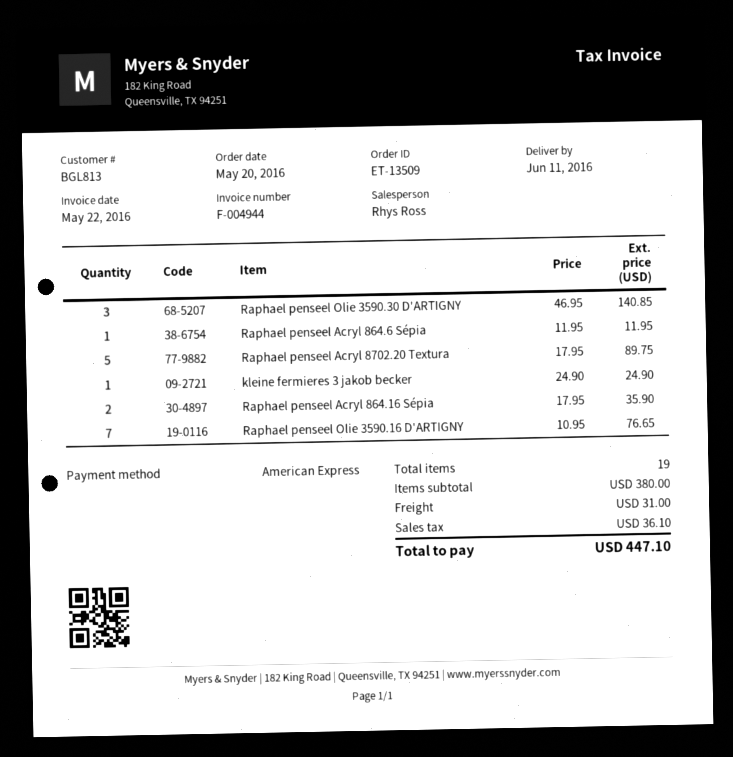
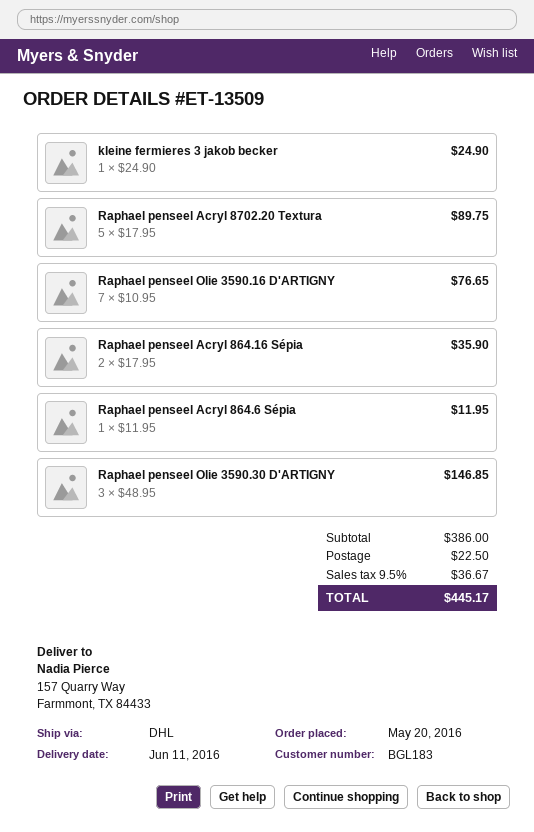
customer number: BGL813 -> BGL183
Raphael penseel Olie 3590.30 D'ARTIGNY: 3 x 46.95 = 140.85 -> 3 x 48.95 = 146.85
subtotal: 380.00 -> 386.00
shipping: 31.00 -> 22.50
tax: 36.10 -> 36.67
total: 447.10 -> 445.17

